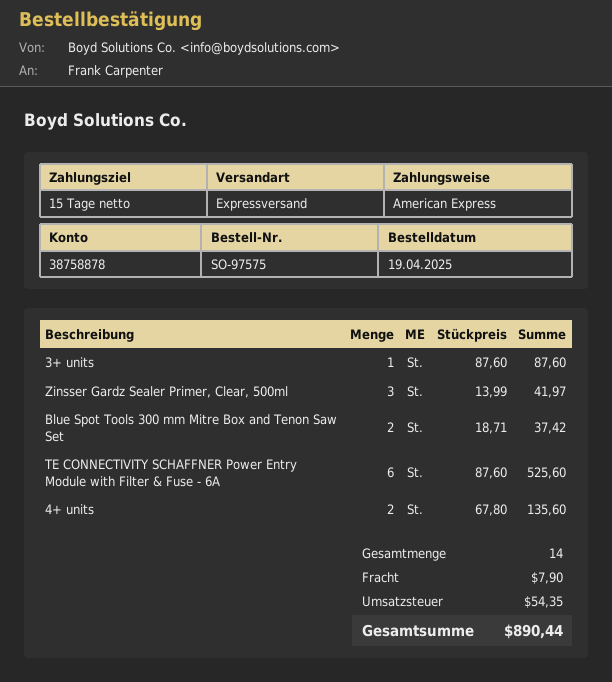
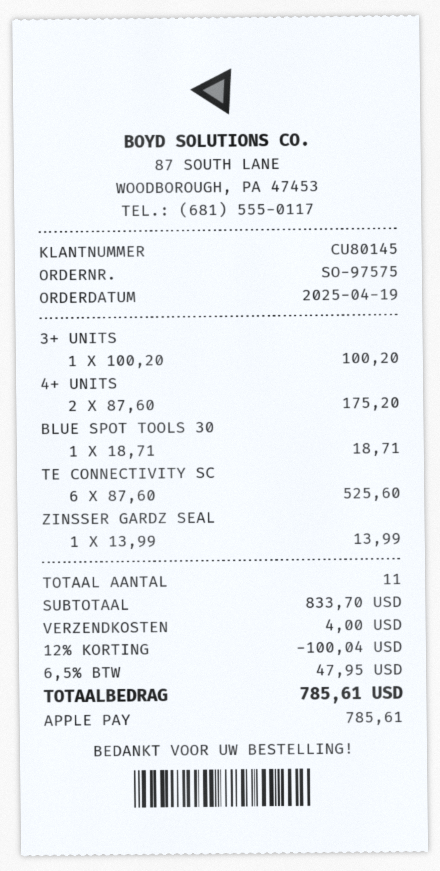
payment method: American Express -> Apple Pay
3+ units: 1 x 87.60 = 87.60 -> 1 x 100.20 = 100.20
Zinsser Gardz Sealer Primer, Clear, 500ml: 3 x 13.99 = 41.97 -> 1 x 13.99 = 13.99
Blue Spot Tools 300 mm Mitre Box and Tenon Saw Set: 2 x 18.71 = 37.42 -> 1 x 18.71 = 18.71
4+ units: 2 x 67.80 = 135.60 -> 2 x 87.60 = 175.20
total quantity: 14 -> 11
discount: none -> 12% = 100.04
shipping: 7.90 -> 4.00
tax: 54.35 -> 47.95
total: 890.44 -> 785.61

